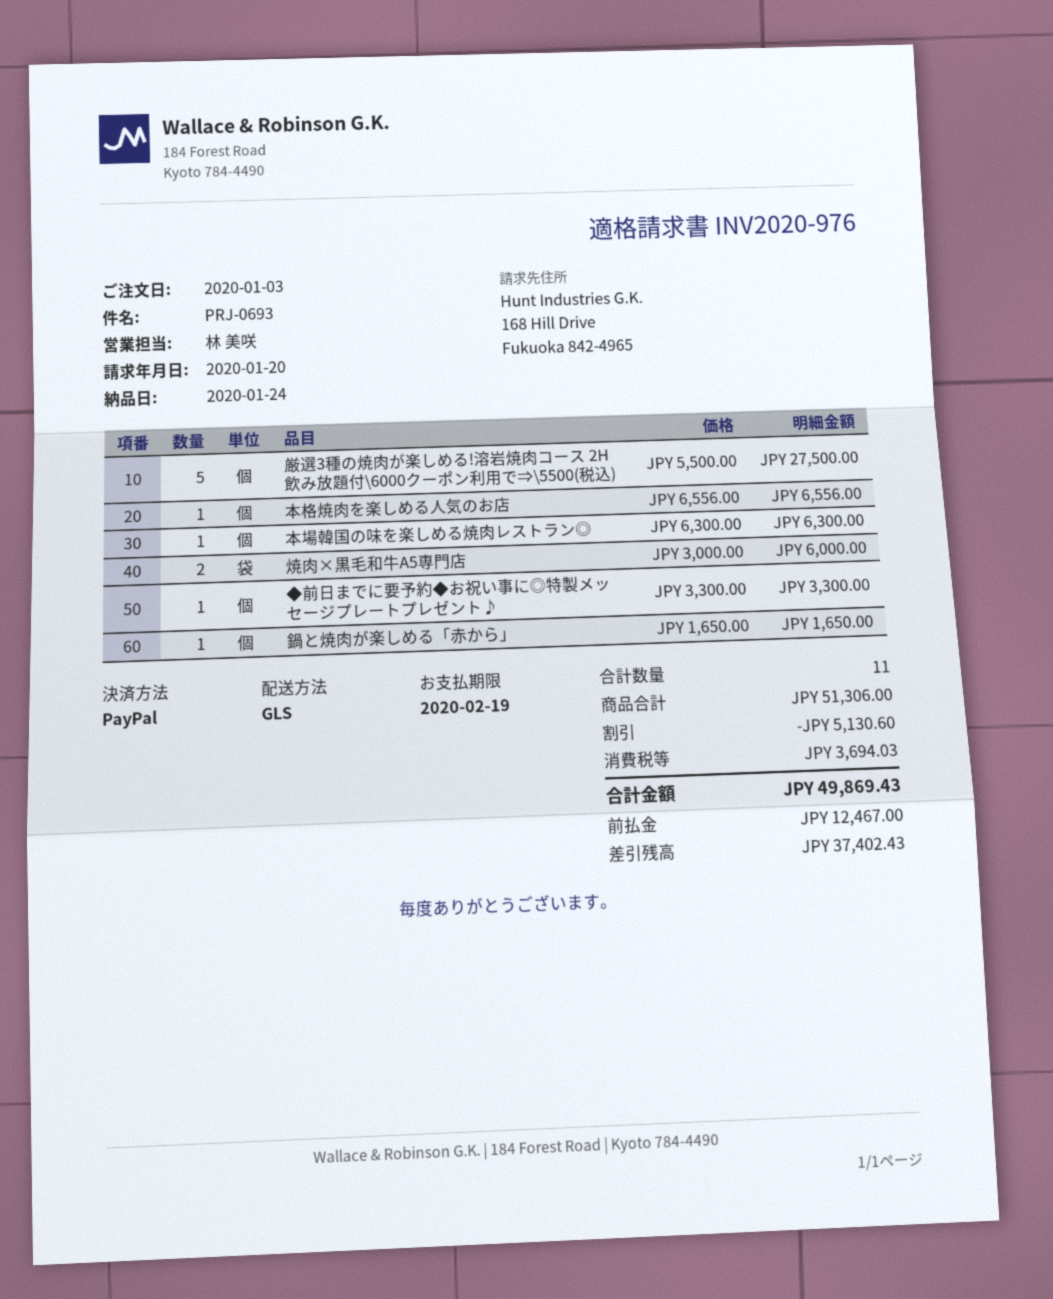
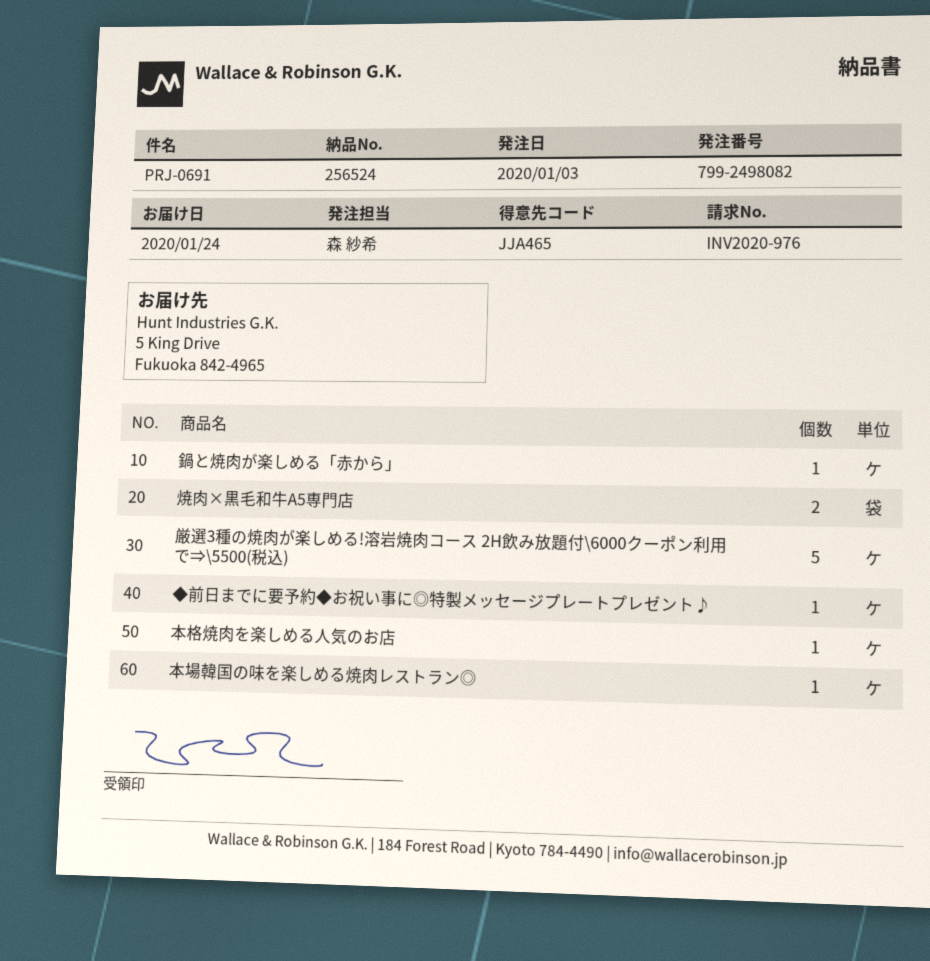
reference: PRJ-0693 -> PRJ-0691

